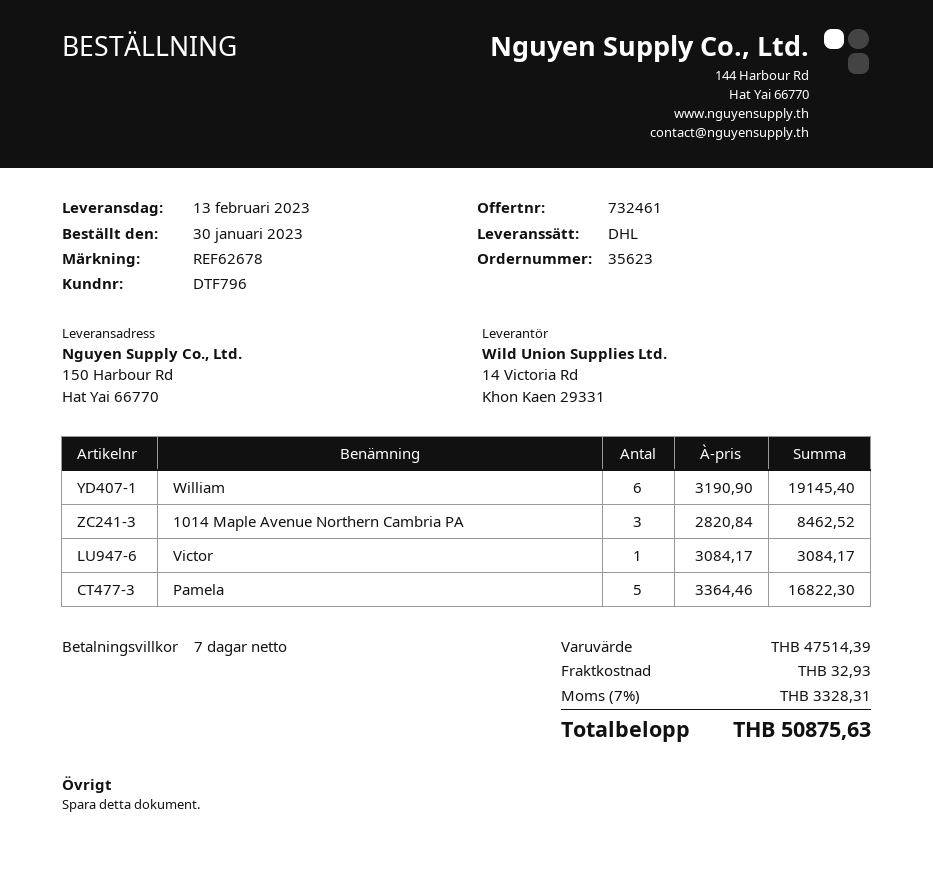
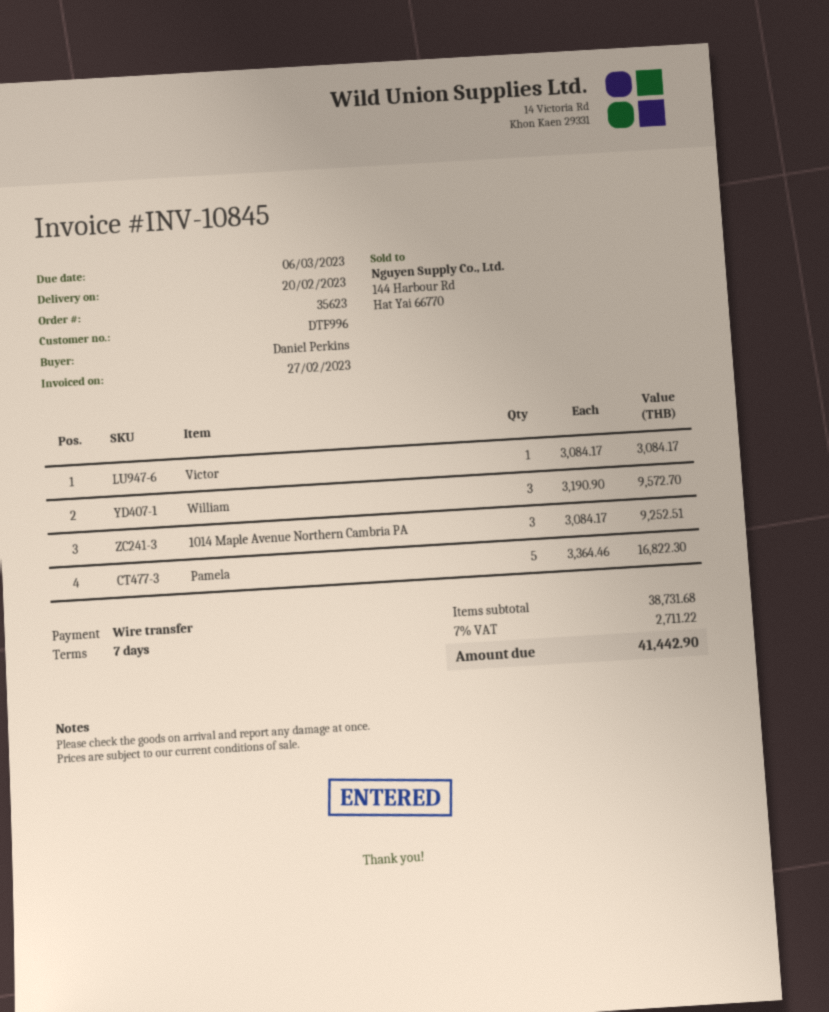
delivery date: 2023-02-13 -> 2023-02-20
customer number: DTF796 -> DTF996
William: 6 x 3190.90 = 19145.40 -> 3 x 3190.90 = 9572.70
1014 Maple Avenue Northern Cambria PA: 3 x 2820.84 = 8462.52 -> 3 x 3084.17 = 9252.51
subtotal: 47514.39 -> 38731.68
shipping: 32.93 -> none
tax: 7% = 3328.31 -> 7% = 2711.22
total: 50875.63 -> 41442.90

